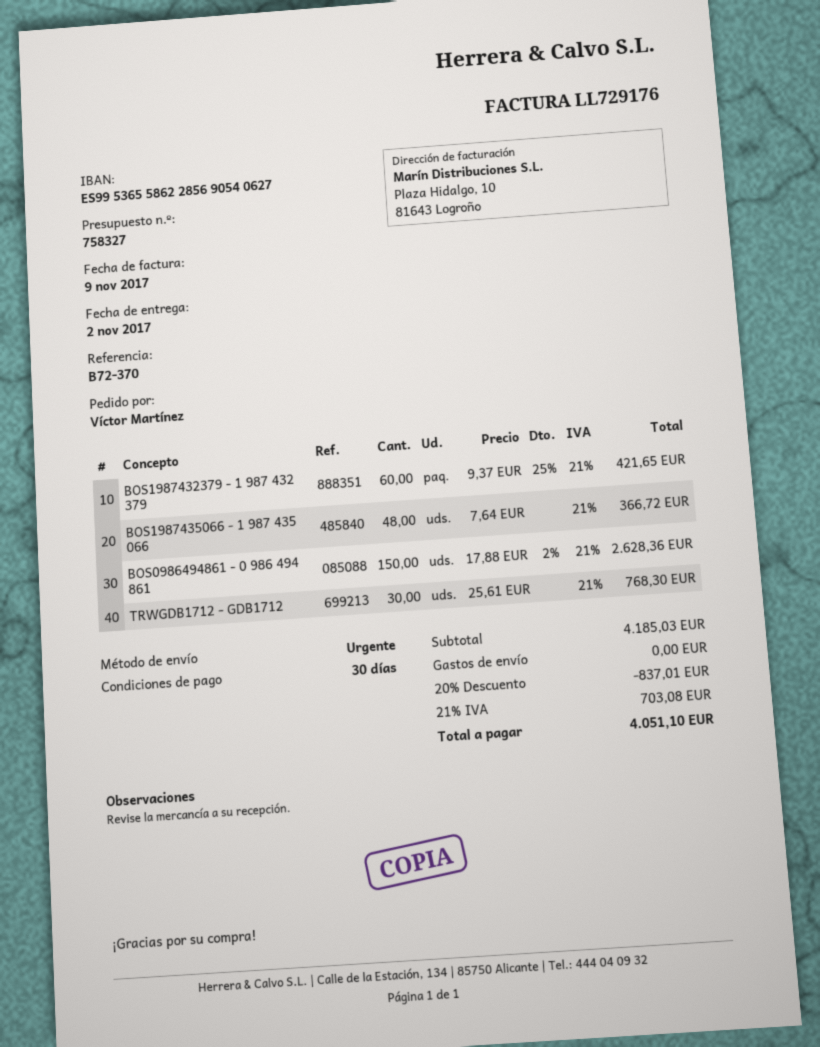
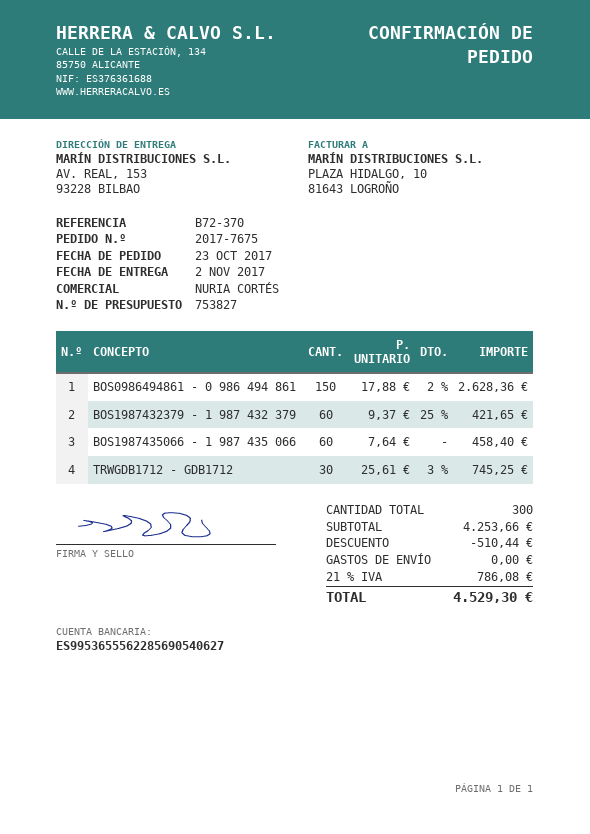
quote number: 758327 -> 753827
bank account: ES9953655862285690540627 -> ES9953655562285690540627
BOS1987435066 - 1 987 435 066: 48 x 7.64 = 366.72 -> 60 x 7.64 = 458.40
TRWGDB1712 - GDB1712: 30 x 25.61 = 768.30 -> 30 x 25.61 - 3% = 745.25
subtotal: 4185.03 -> 4253.66
discount: 837.01 -> 510.44
tax: 21% = 703.08 -> 21% = 786.08
total: 4051.10 -> 4529.30

